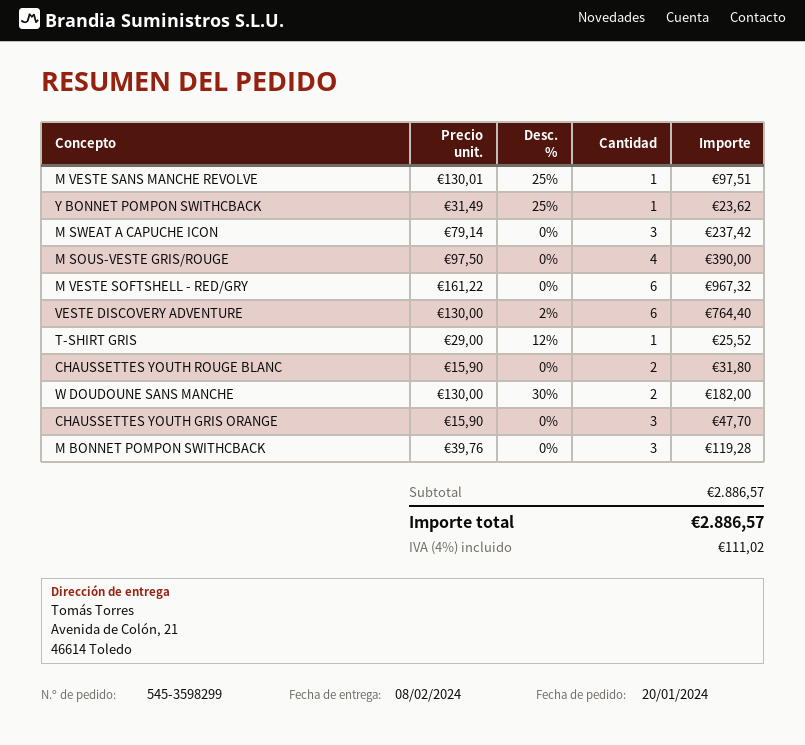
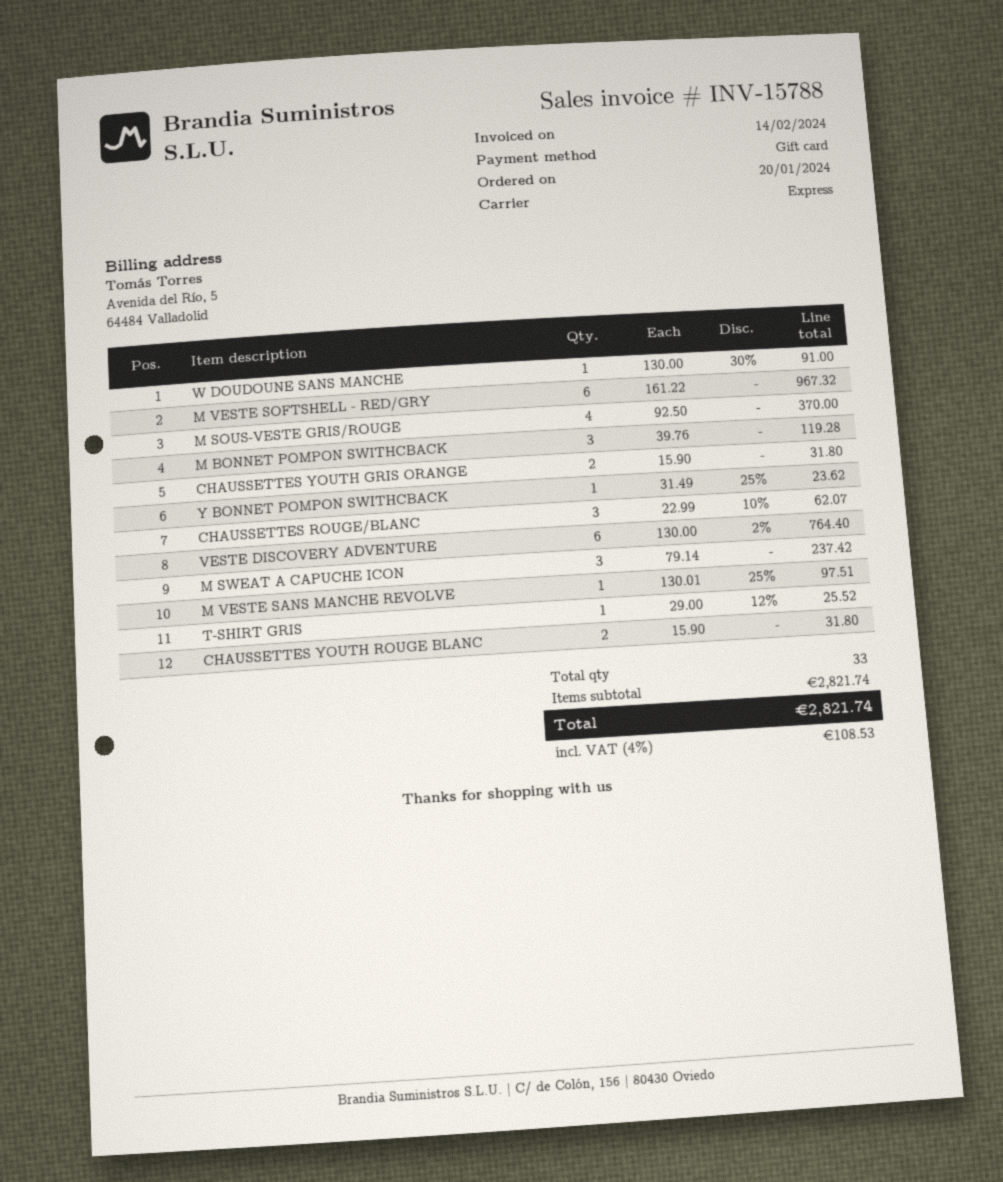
M SOUS-VESTE GRIS/ROUGE: 4 x 97.50 = 390.00 -> 4 x 92.50 = 370.00
W DOUDOUNE SANS MANCHE: 2 x 130.00 - 30% = 182.00 -> 1 x 130.00 - 30% = 91.00
CHAUSSETTES YOUTH GRIS ORANGE: 3 x 15.90 = 47.70 -> 2 x 15.90 = 31.80
CHAUSSETTES ROUGE/BLANC: none -> 3 x 22.99 - 10% = 62.07
subtotal: 2886.57 -> 2821.74
tax: 4% = 111.02 -> 4% = 108.53
total: 2886.57 -> 2821.74

